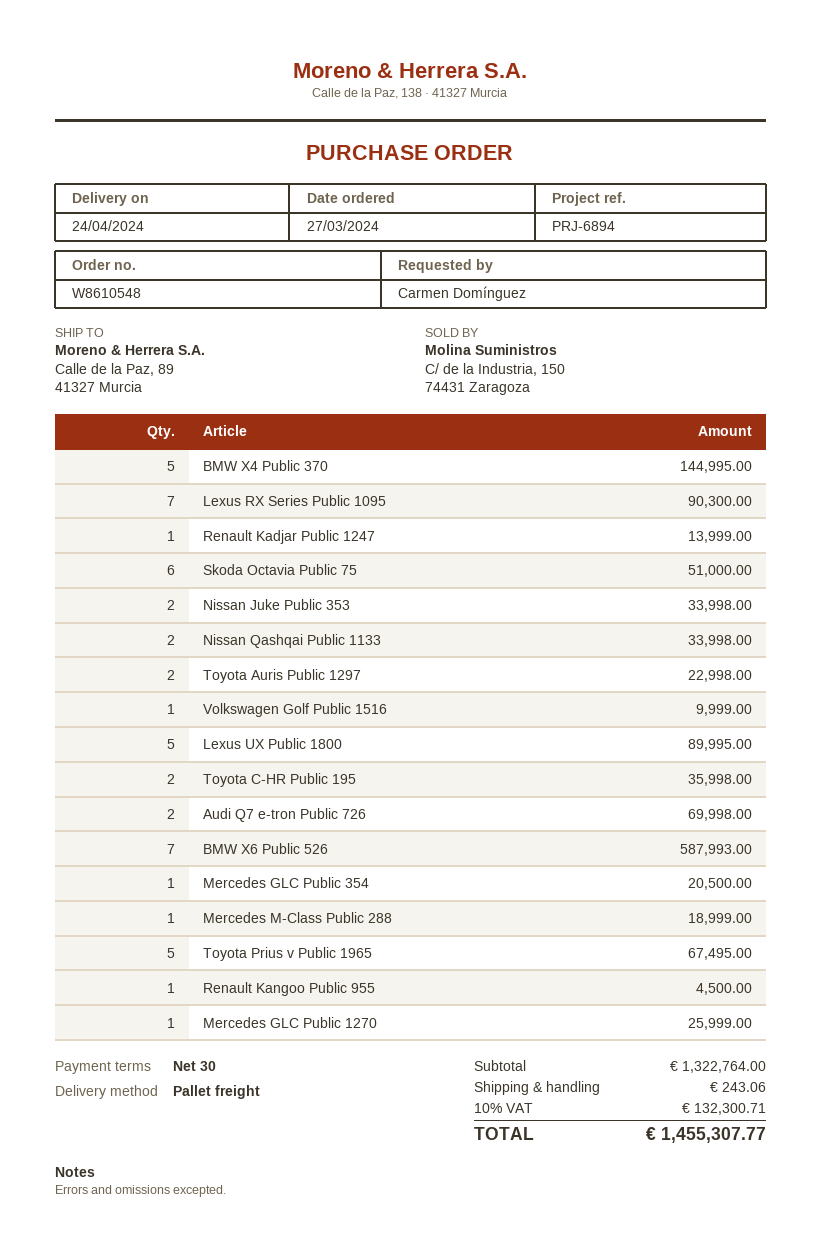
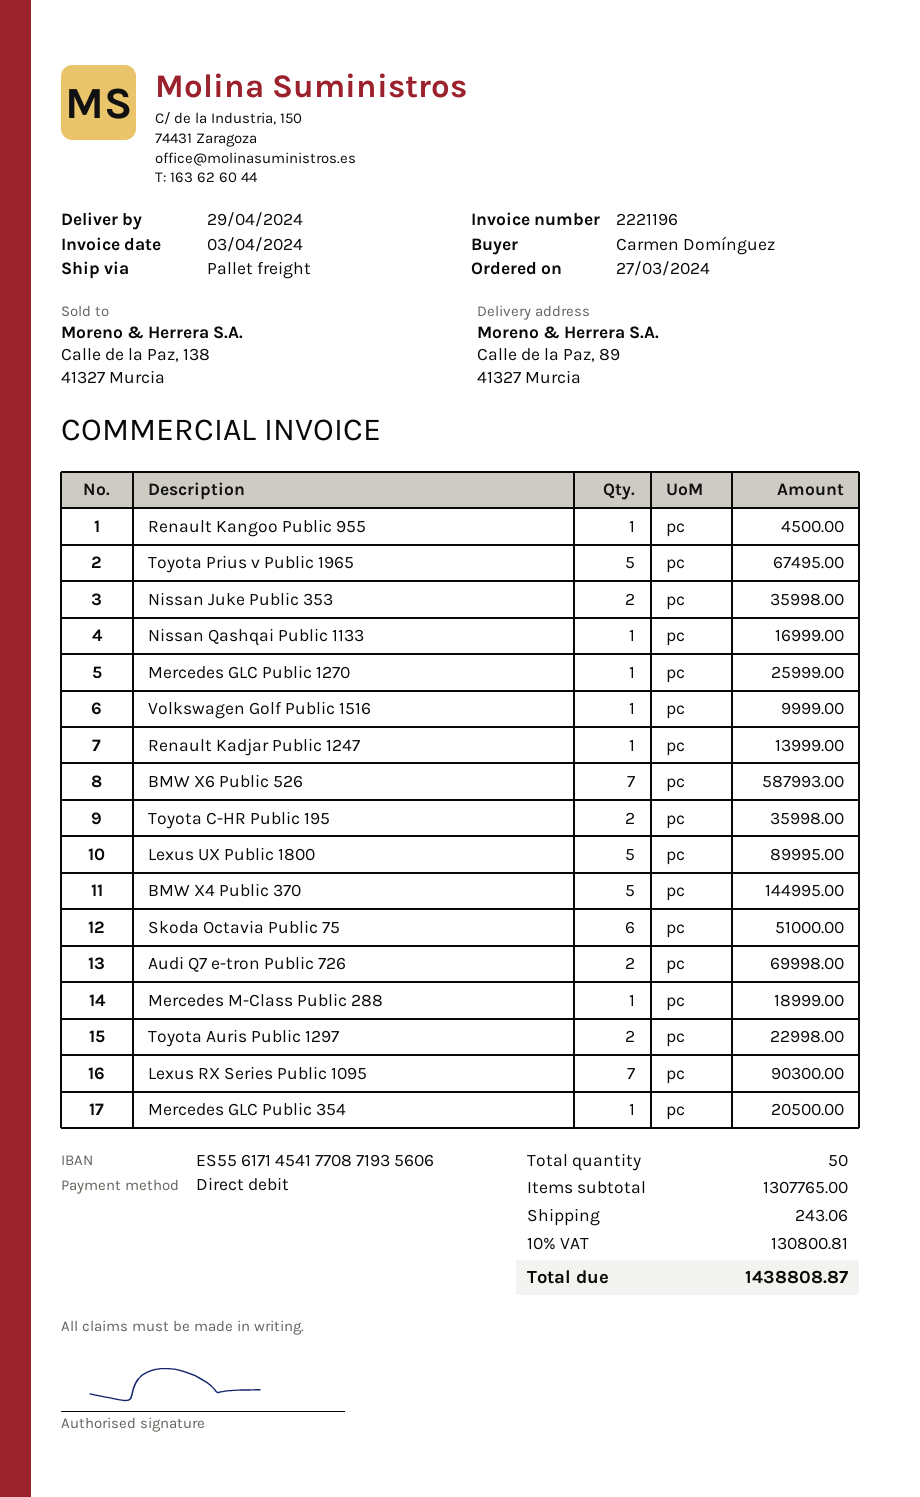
delivery date: 2024-04-24 -> 2024-04-29
Nissan Juke Public 353: 2 for 33998.00 -> 2 for 35998.00
Nissan Qashqai Public 1133: 2 for 33998.00 -> 1 for 16999.00
subtotal: 1322764.00 -> 1307765.00
tax: 10% = 132300.71 -> 10% = 130800.81
total: 1455307.77 -> 1438808.87

